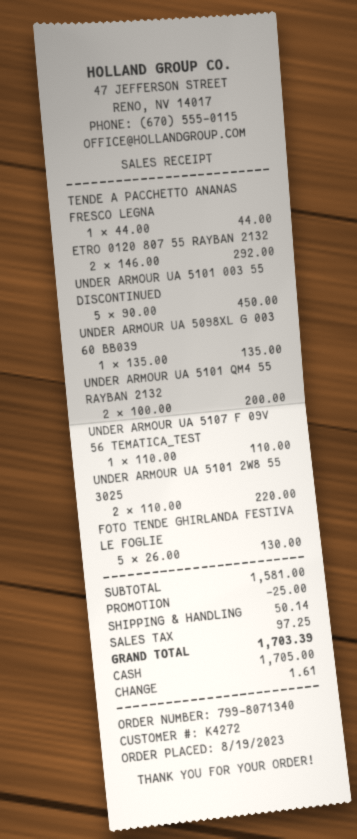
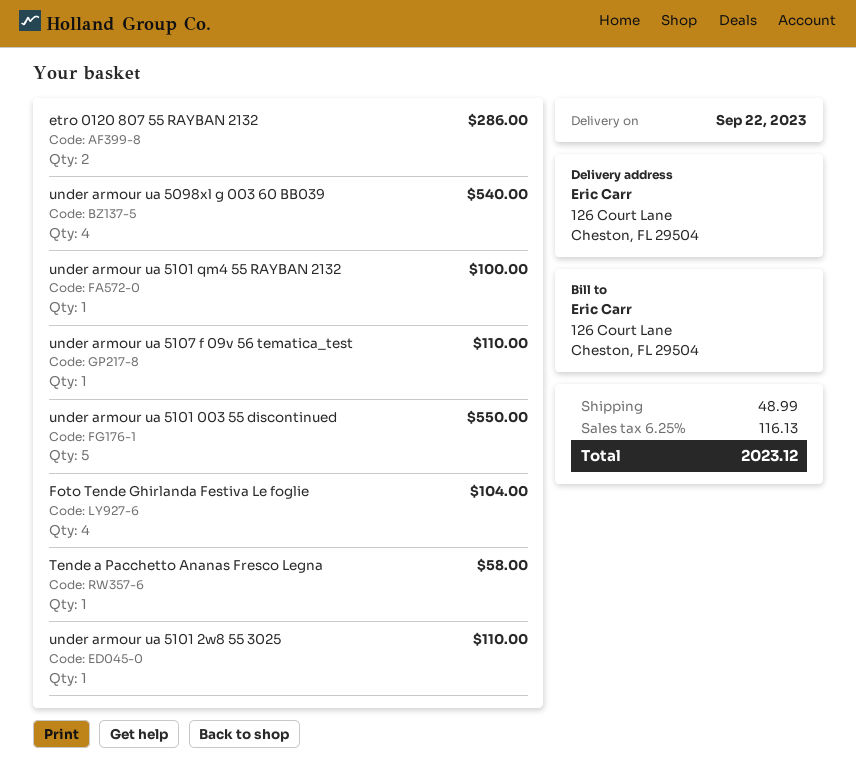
TENDE A PACCHETTO ANANAS FRESCO LEGNA: 1 for 44.00 -> 1 for 58.00
ETRO 0120 807 55 RAYBAN 2132: 2 for 292.00 -> 2 for 286.00
UNDER ARMOUR UA 5101 003 55 DISCONTINUED: 5 for 450.00 -> 5 for 550.00
UNDER ARMOUR UA 5098XL G 003 60 BB039: 1 for 135.00 -> 4 for 540.00
UNDER ARMOUR UA 5101 QM4 55 RAYBAN 2132: 2 for 200.00 -> 1 for 100.00
UNDER ARMOUR UA 5101 2W8 55 3025: 2 for 220.00 -> 1 for 110.00
FOTO TENDE GHIRLANDA FESTIVA LE FOGLIE: 5 for 130.00 -> 4 for 104.00
discount: 25.00 -> none
shipping: 50.14 -> 48.99
tax: 97.25 -> 116.13
total: 1703.39 -> 2023.12

